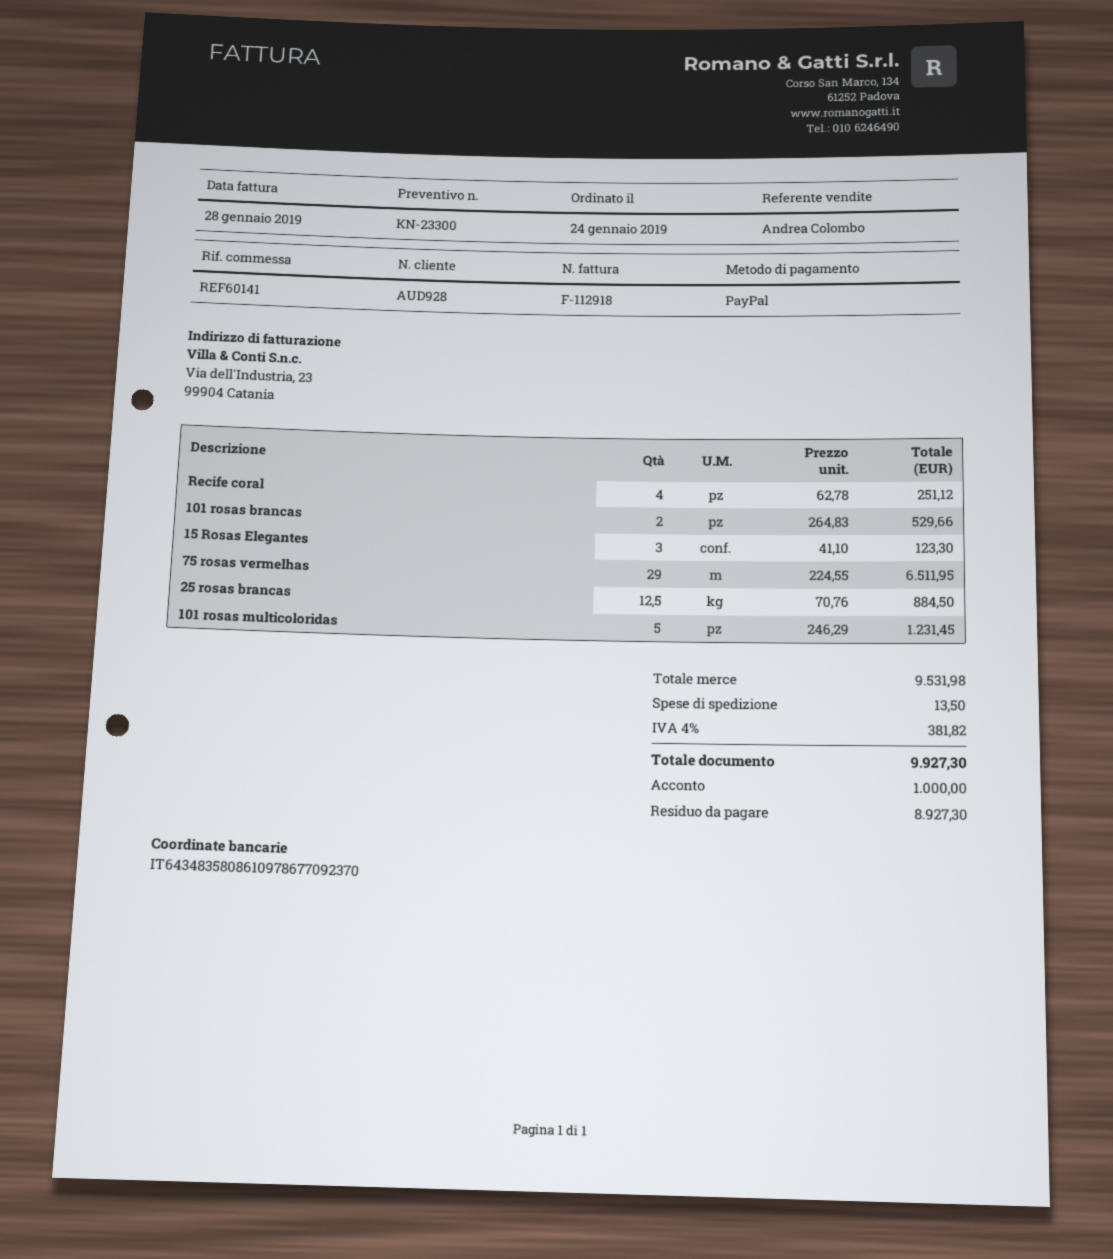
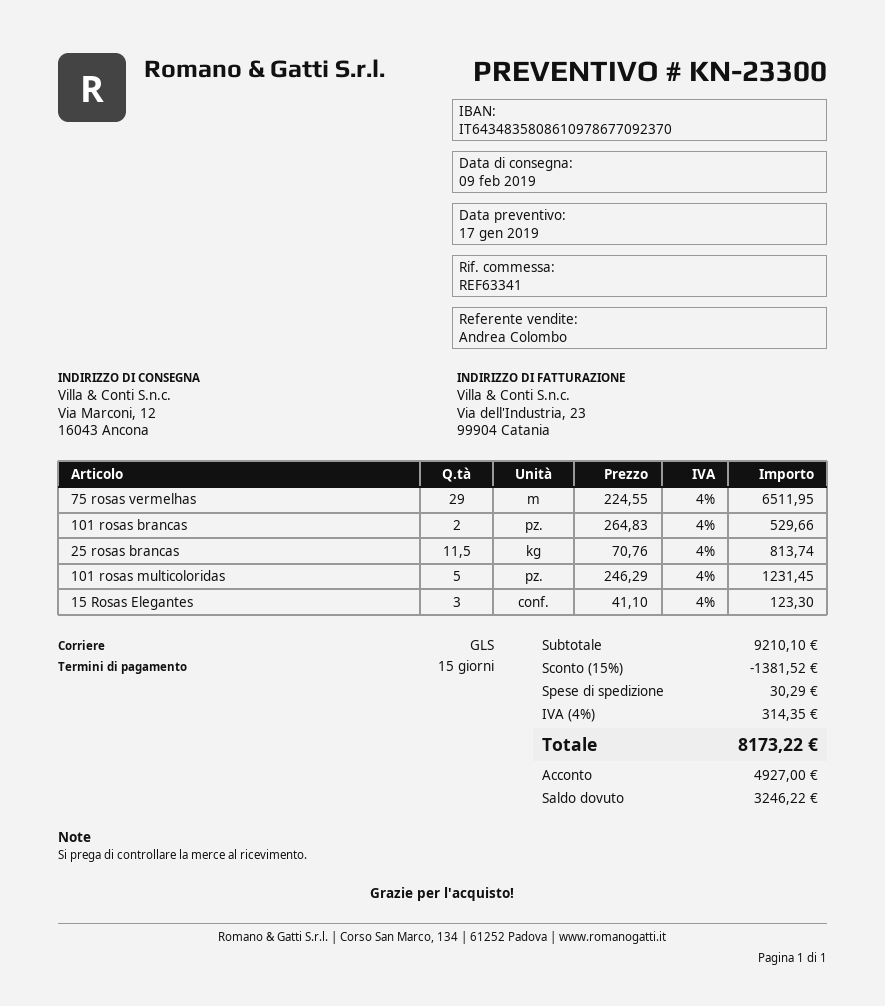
reference: REF60141 -> REF63341
Recife coral: 4 x 62.78 = 251.12 -> none
25 rosas brancas: 12.5 x 70.76 = 884.50 -> 11.5 x 70.76 = 813.74
subtotal: 9531.98 -> 9210.10
discount: none -> 15% = 1381.52
shipping: 13.50 -> 30.29
tax: 4% = 381.82 -> 4% = 314.35
total: 9927.30 -> 8173.22
deposit: 1000.00 -> 4927.00
balance: 8927.30 -> 3246.22

